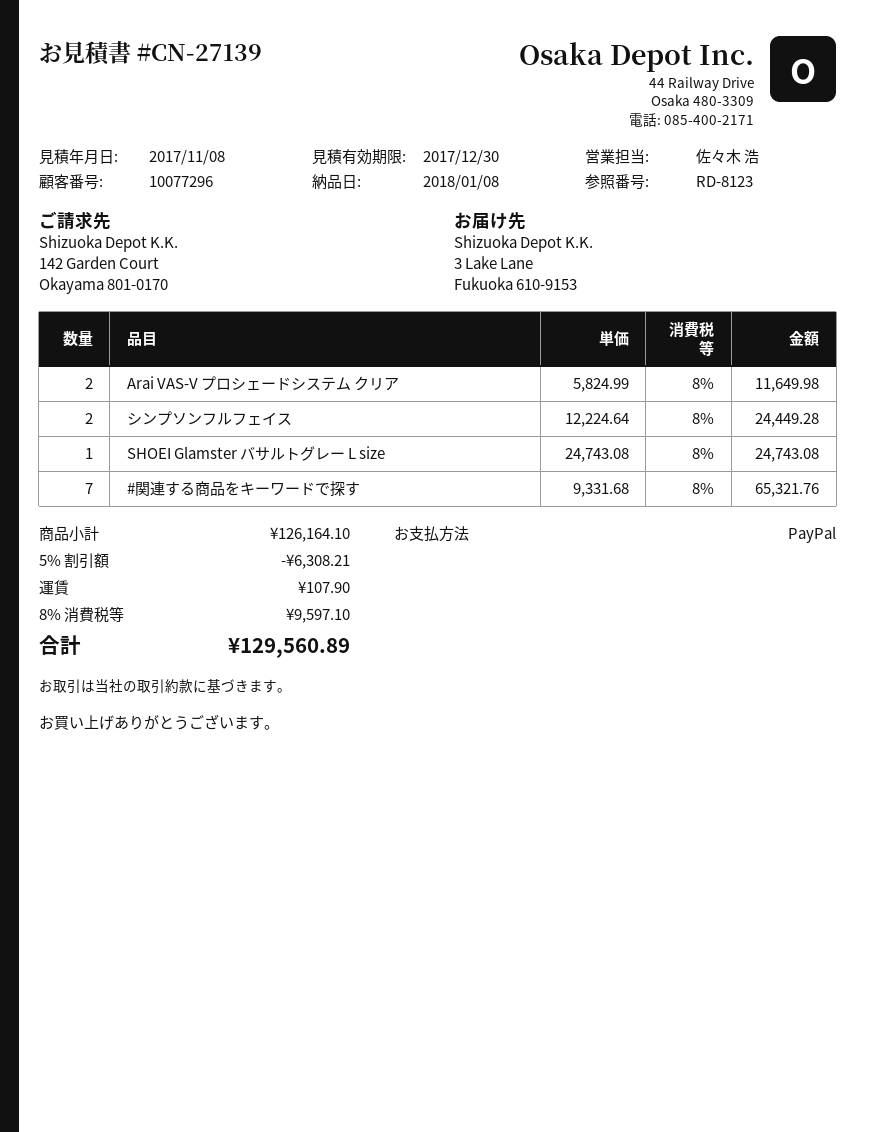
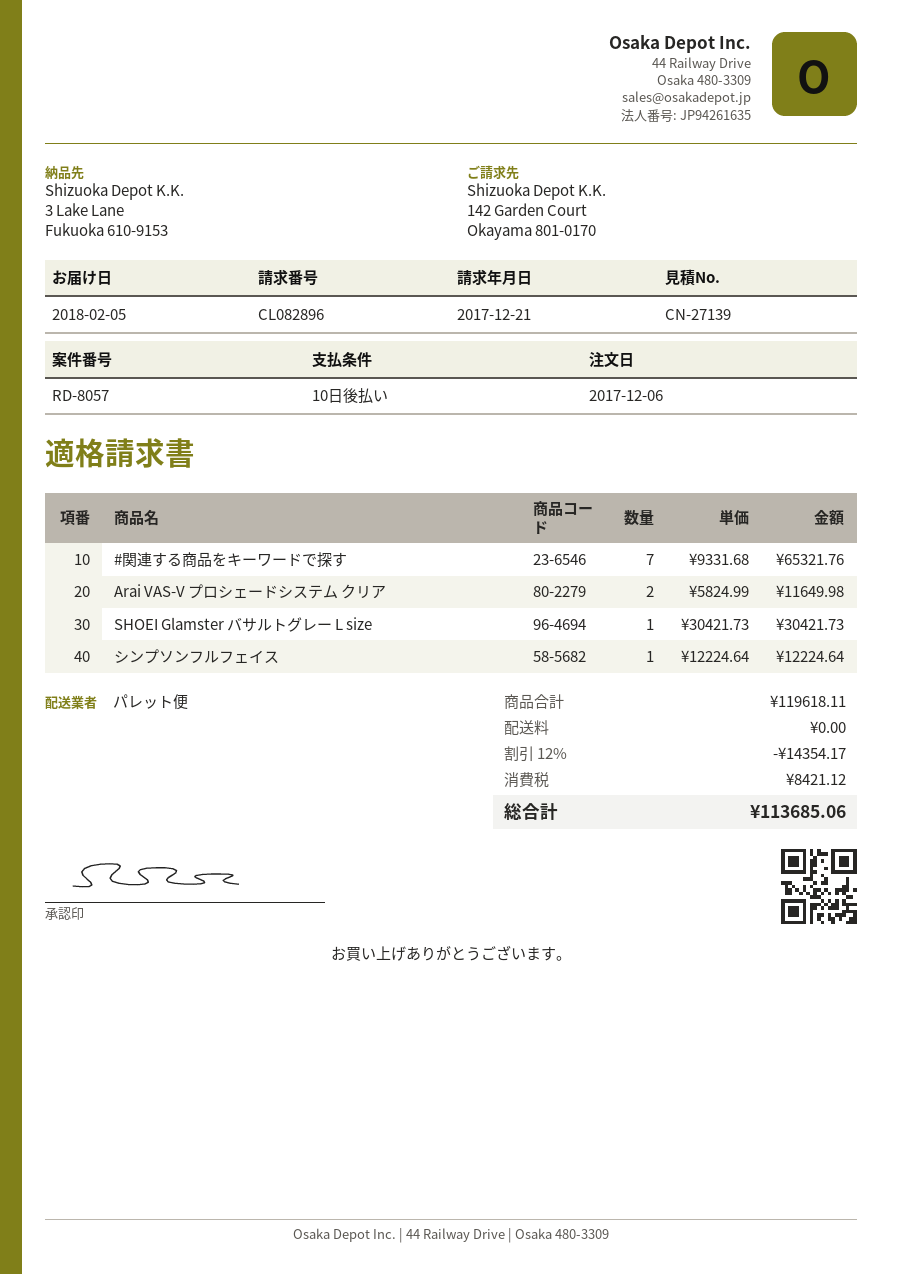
delivery date: 2018-01-08 -> 2018-02-05
reference: RD-8123 -> RD-8057
シンプソンフルフェイス: 2 x 12224.64 = 24449.28 -> 1 x 12224.64 = 12224.64
SHOEI Glamster バサルトグレー L size: 1 x 24743.08 = 24743.08 -> 1 x 30421.73 = 30421.73
subtotal: 126164.10 -> 119618.11
discount: 5% = 6308.21 -> 12% = 14354.17
shipping: 107.90 -> 0.00
tax: 9597.10 -> 8421.12
total: 129560.89 -> 113685.06

